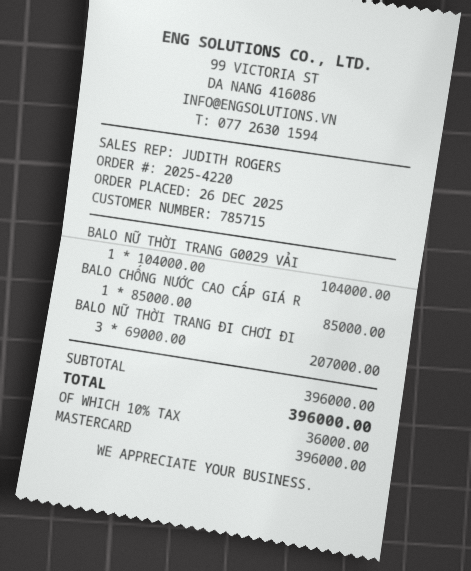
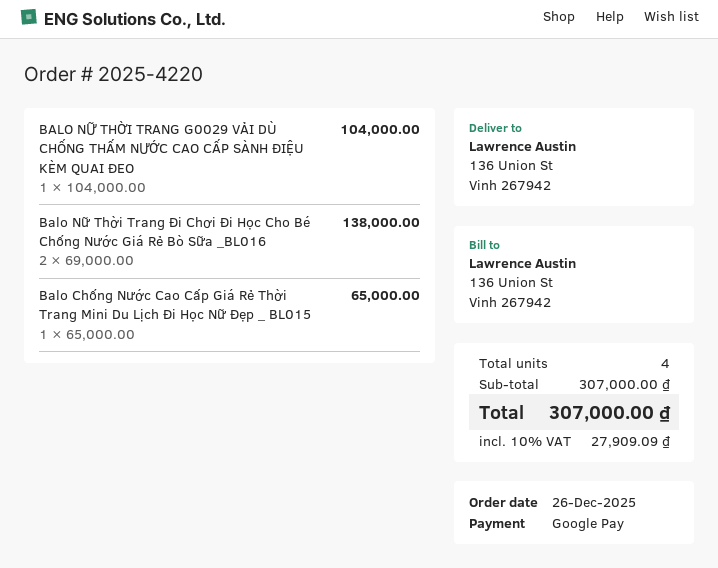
payment method: Mastercard -> Google Pay
BALO CHỐNG NƯỚC CAO CẤP GIÁ R: 1 x 85000.00 = 85000.00 -> 1 x 65000.00 = 65000.00
BALO NỮ THỜI TRANG ĐI CHƠI ĐI: 3 x 69000.00 = 207000.00 -> 2 x 69000.00 = 138000.00
subtotal: 396000.00 -> 307000.00
tax: 10% = 36000.00 -> 10% = 27909.09
total: 396000.00 -> 307000.00

